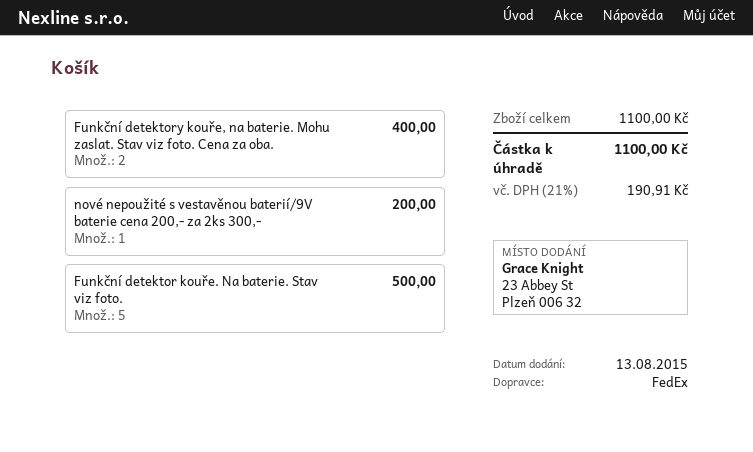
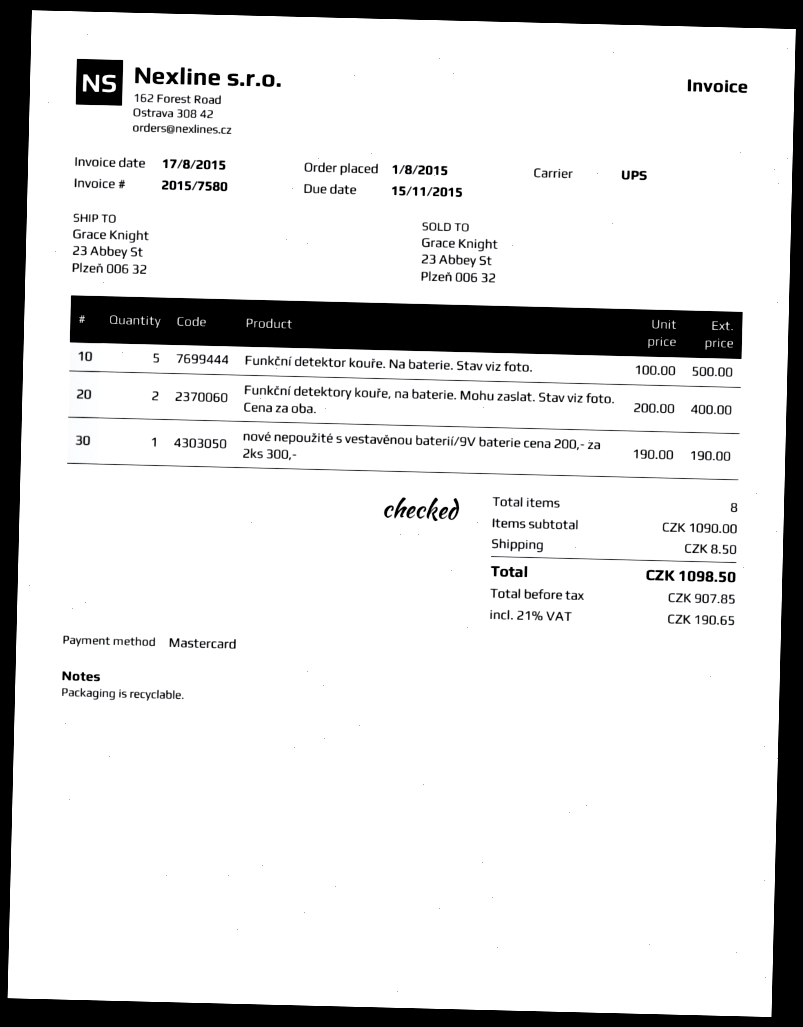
shipping method: FedEx -> UPS
nové nepoužité s vestavěnou baterií/9V baterie cena 200,- za 2ks 300,-: 1 for 200.00 -> 1 for 190.00
subtotal: 1100.00 -> 1090.00
shipping: none -> 8.50
tax: 21% = 190.91 -> 21% = 190.65
total: 1100.00 -> 1098.50

